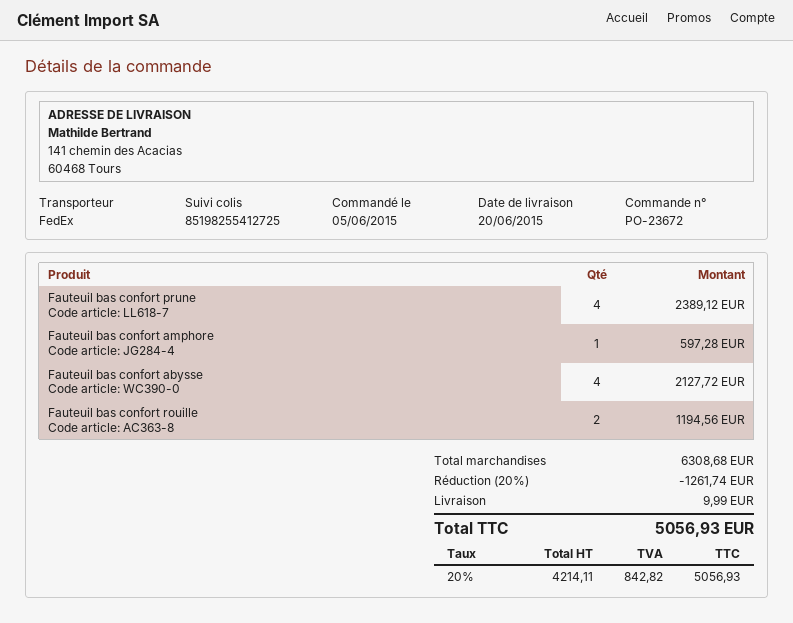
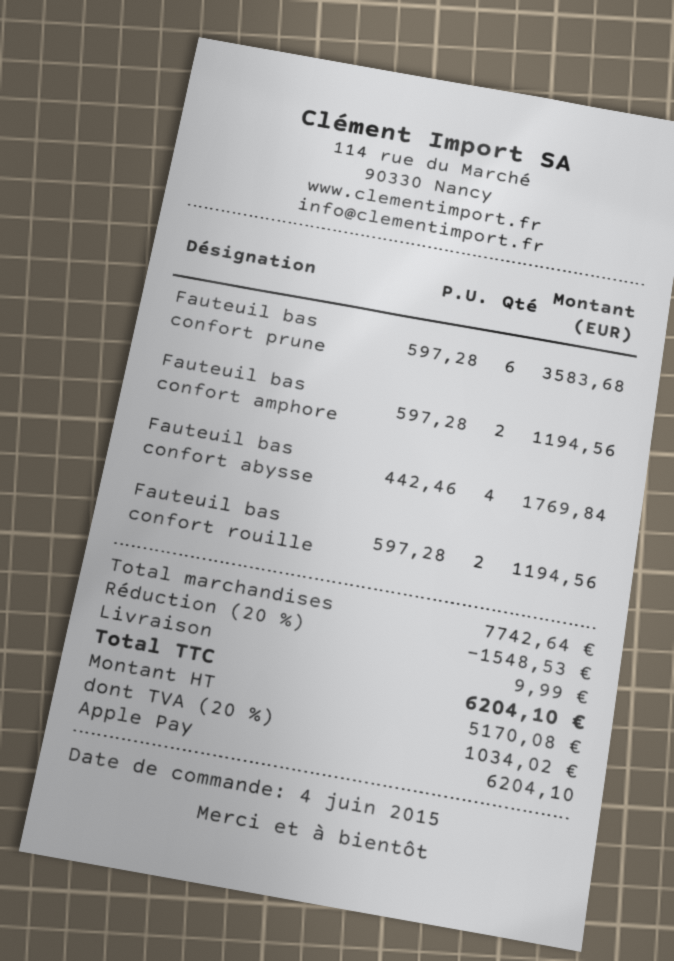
order date: 2015-06-05 -> 2015-06-04
Fauteuil bas confort prune: 4 for 2389.12 -> 6 for 3583.68
Fauteuil bas confort amphore: 1 for 597.28 -> 2 for 1194.56
Fauteuil bas confort abysse: 4 for 2127.72 -> 4 for 1769.84
subtotal: 6308.68 -> 7742.64
discount: 20% = 1261.74 -> 20% = 1548.53
net: 4214.11 -> 5170.08
tax: 20% = 842.82 -> 20% = 1034.02
total: 5056.93 -> 6204.10

